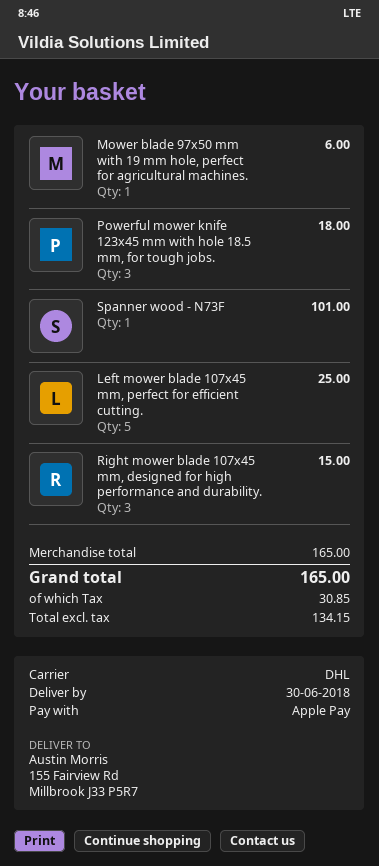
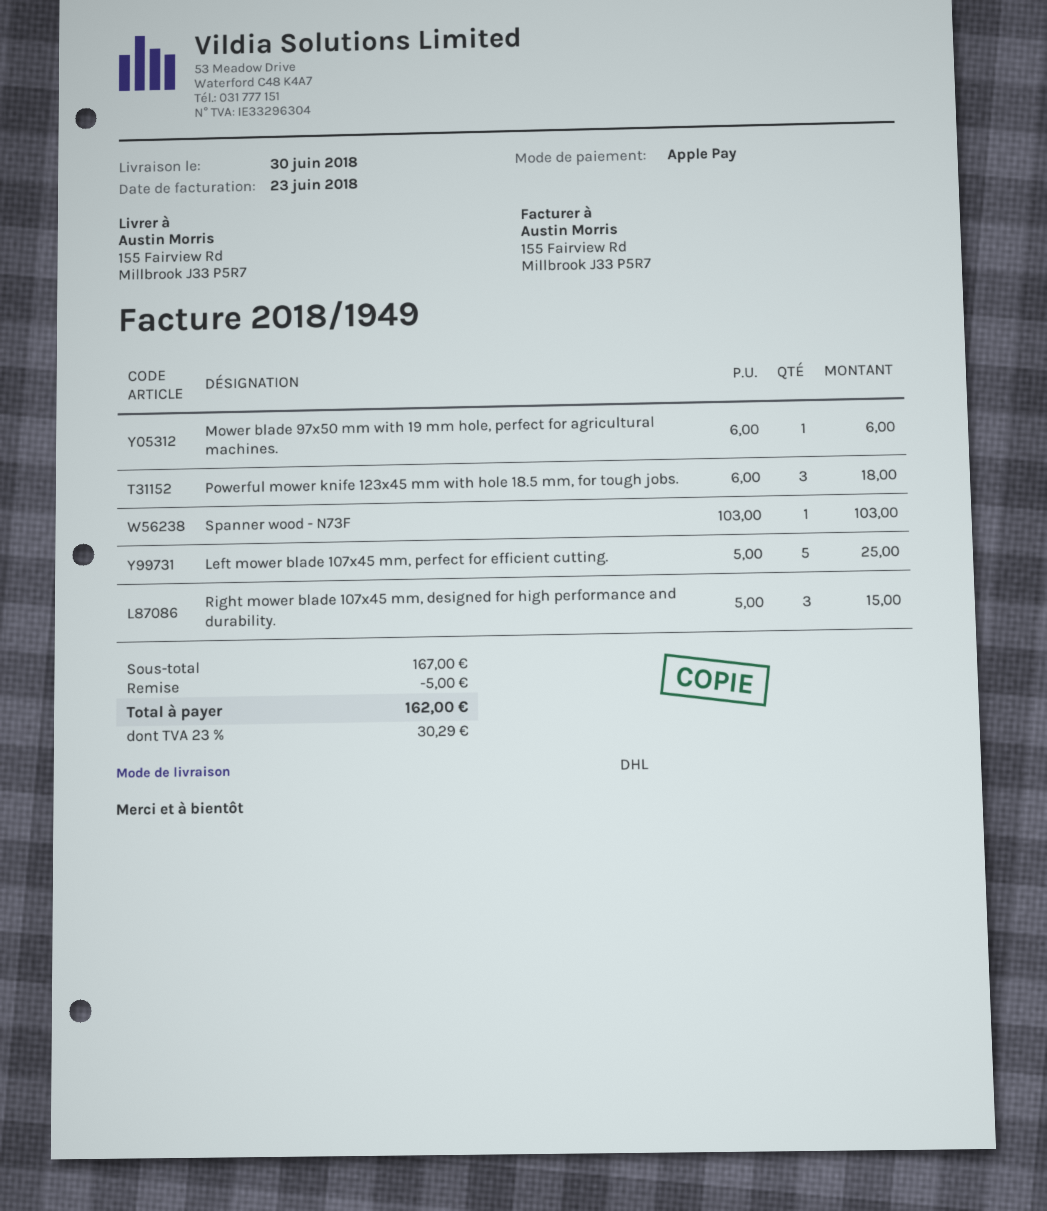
Spanner wood - N73F: 1 for 101.00 -> 1 for 103.00
subtotal: 165.00 -> 167.00
discount: none -> 5.00
tax: 30.85 -> 30.29
total: 165.00 -> 162.00

